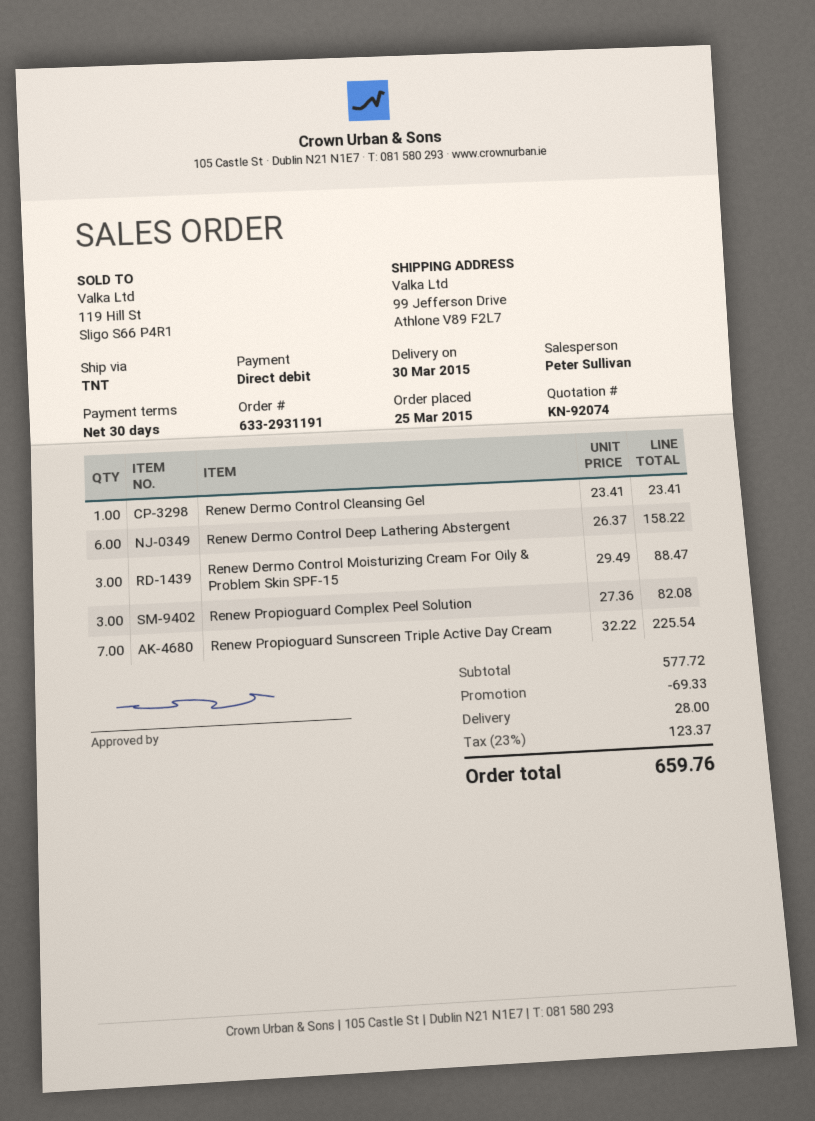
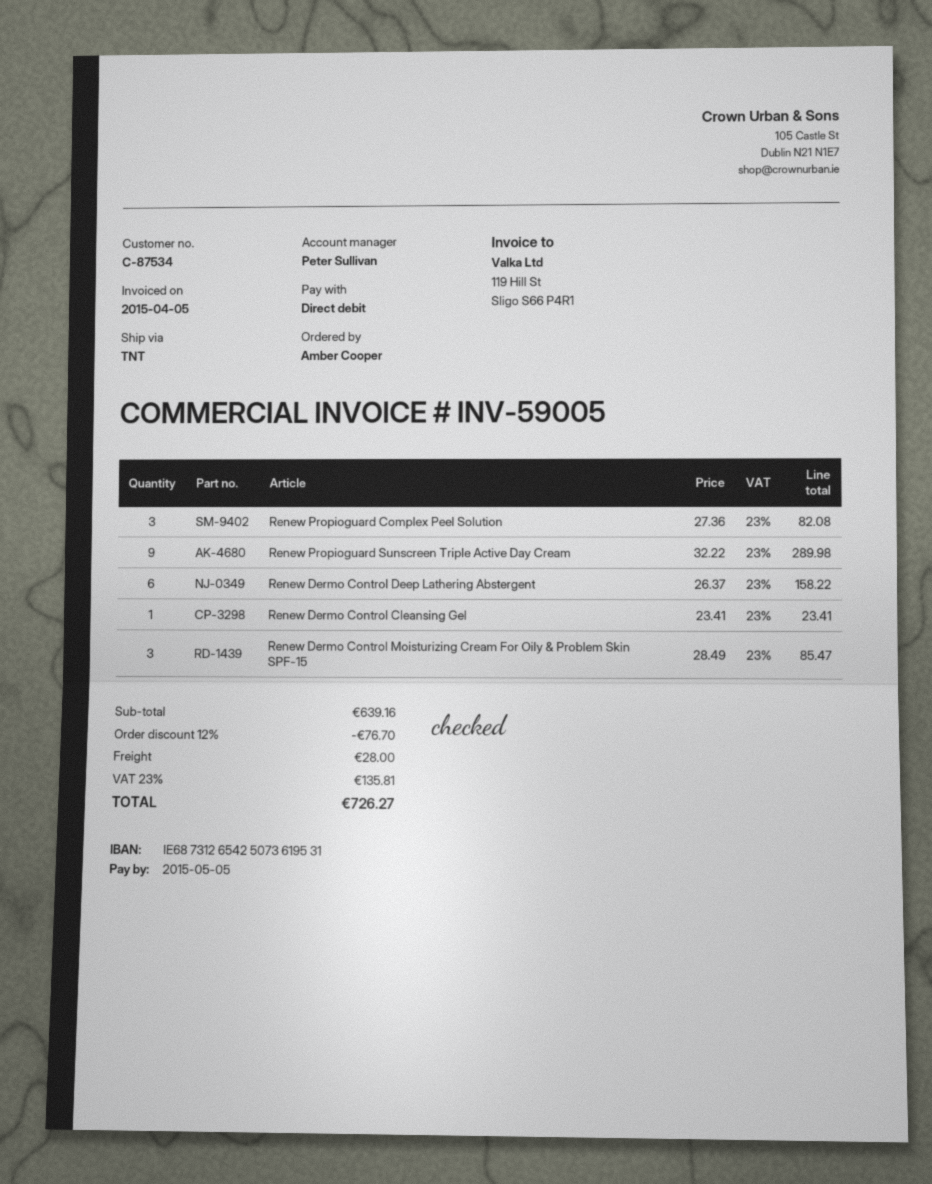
Renew Dermo Control Moisturizing Cream For Oily & Problem Skin SPF-15: 3 x 29.49 = 88.47 -> 3 x 28.49 = 85.47
Renew Propioguard Sunscreen Triple Active Day Cream: 7 x 32.22 = 225.54 -> 9 x 32.22 = 289.98
subtotal: 577.72 -> 639.16
discount: 69.33 -> 76.70
tax: 23% = 123.37 -> 23% = 135.81
total: 659.76 -> 726.27

